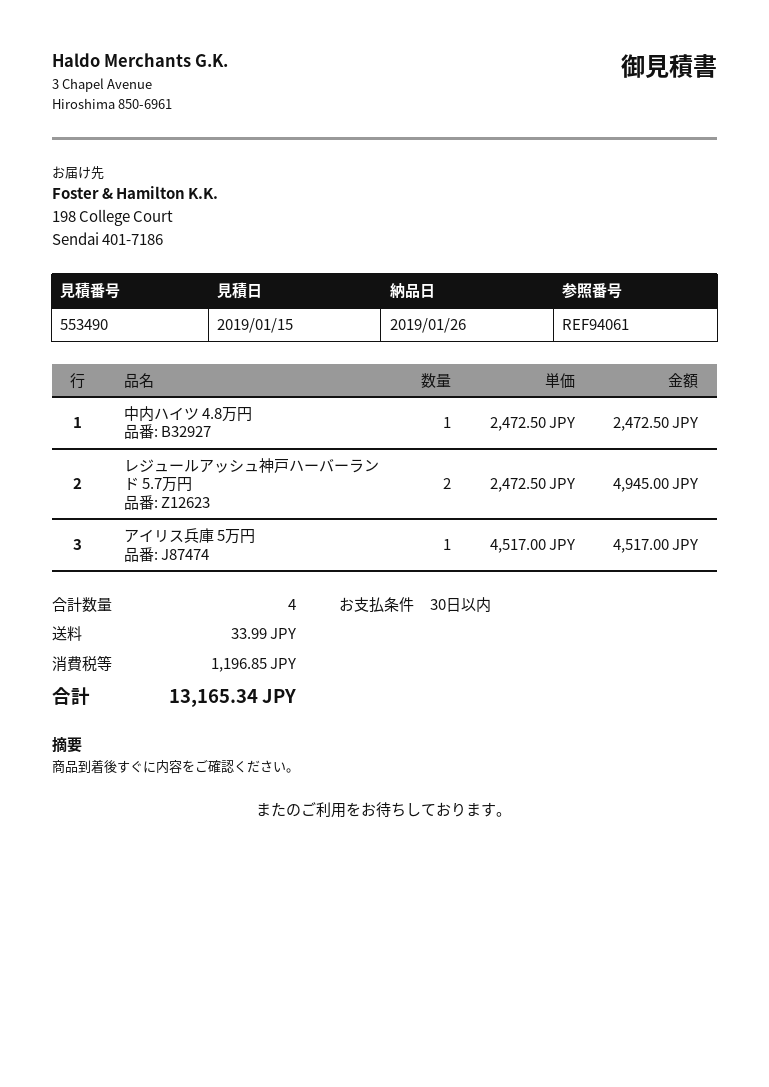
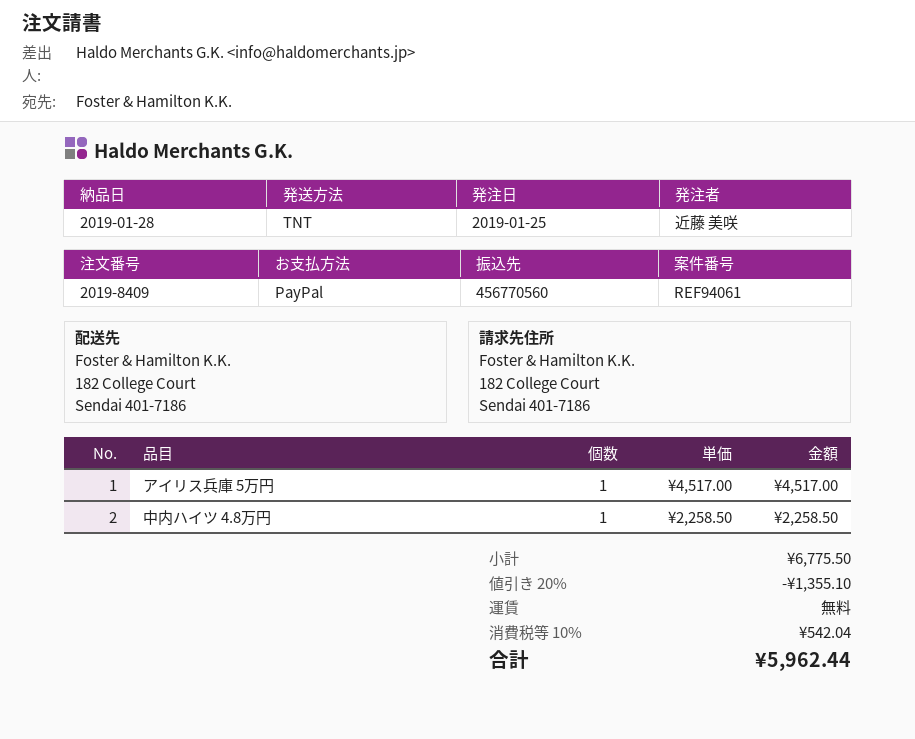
delivery date: 2019-01-26 -> 2019-01-28
ship to: 198 College Court, Sendai 401-7186 -> 182 College Court, Sendai 401-7186
中内ハイツ 4.8万円: 1 x 2472.50 = 2472.50 -> 1 x 2258.50 = 2258.50
レジュールアッシュ神戸ハーバーランド 5.7万円: 2 x 2472.50 = 4945.00 -> none
discount: none -> 20% = 1355.10
shipping: 33.99 -> 0.00
tax: 1196.85 -> 542.04
total: 13165.34 -> 5962.44

